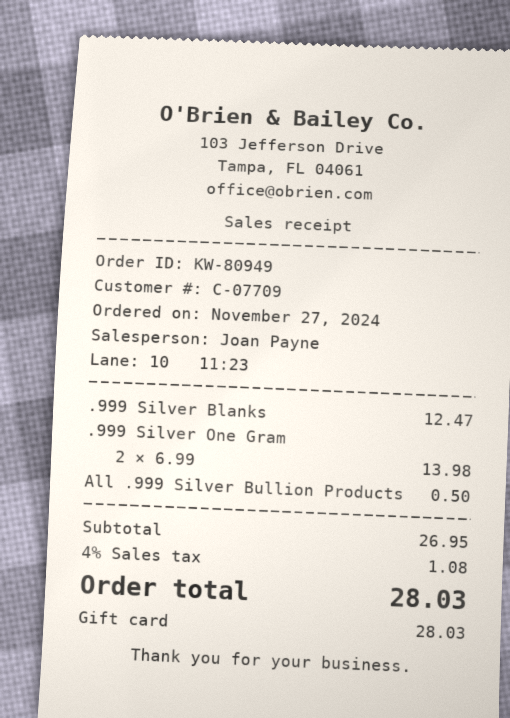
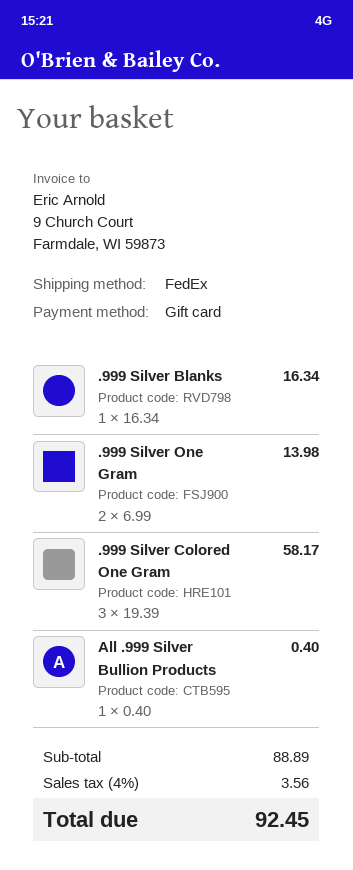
.999 Silver Blanks: 1 x 12.47 = 12.47 -> 1 x 16.34 = 16.34
All .999 Silver Bullion Products: 1 x 0.50 = 0.50 -> 1 x 0.40 = 0.40
.999 Silver Colored One Gram: none -> 3 x 19.39 = 58.17
subtotal: 26.95 -> 88.89
tax: 4% = 1.08 -> 4% = 3.56
total: 28.03 -> 92.45

